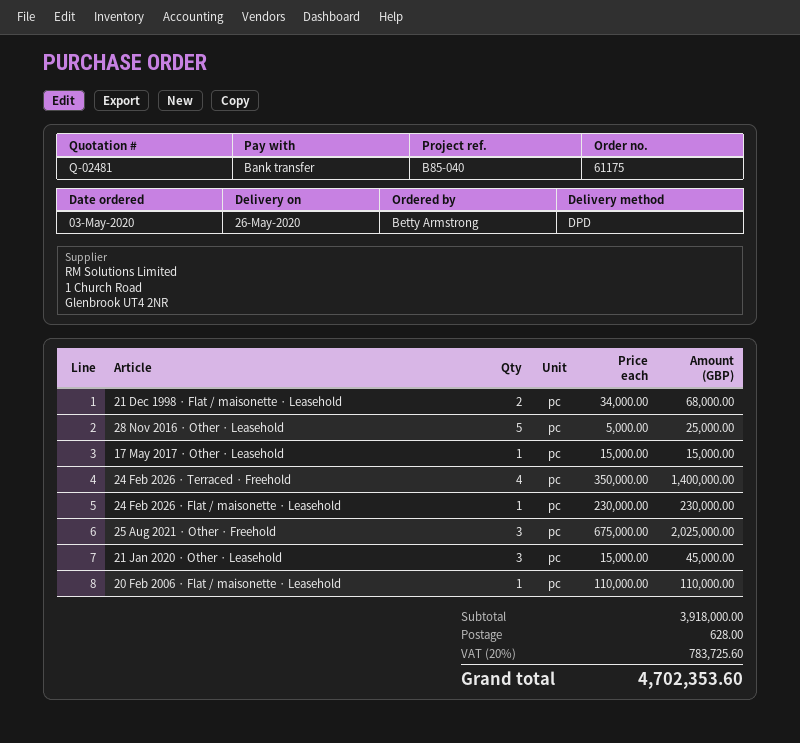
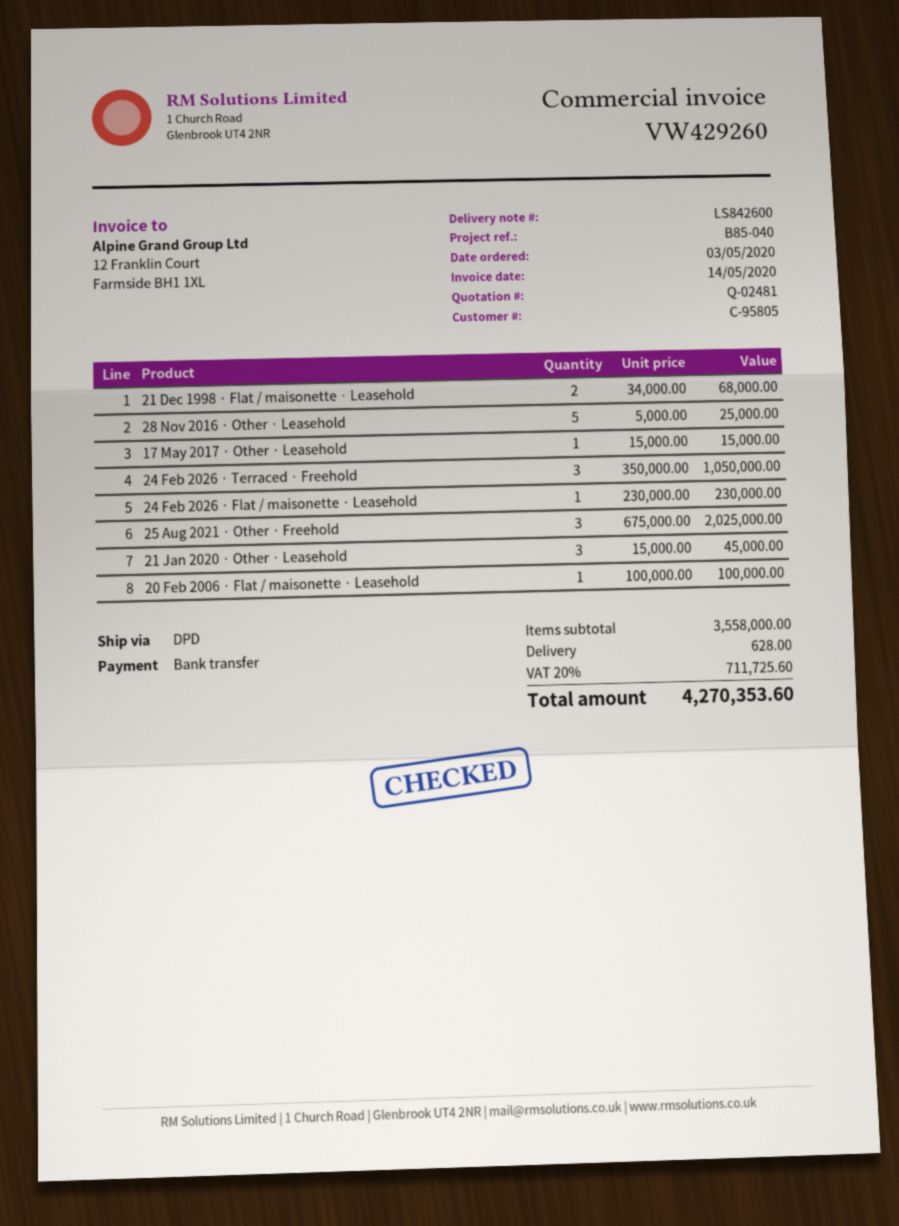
24 Feb 2026 · Terraced · Freehold: 4 x 350000.00 = 1400000.00 -> 3 x 350000.00 = 1050000.00
20 Feb 2006 · Flat / maisonette · Leasehold: 1 x 110000.00 = 110000.00 -> 1 x 100000.00 = 100000.00
subtotal: 3918000.00 -> 3558000.00
tax: 20% = 783725.60 -> 20% = 711725.60
total: 4702353.60 -> 4270353.60

